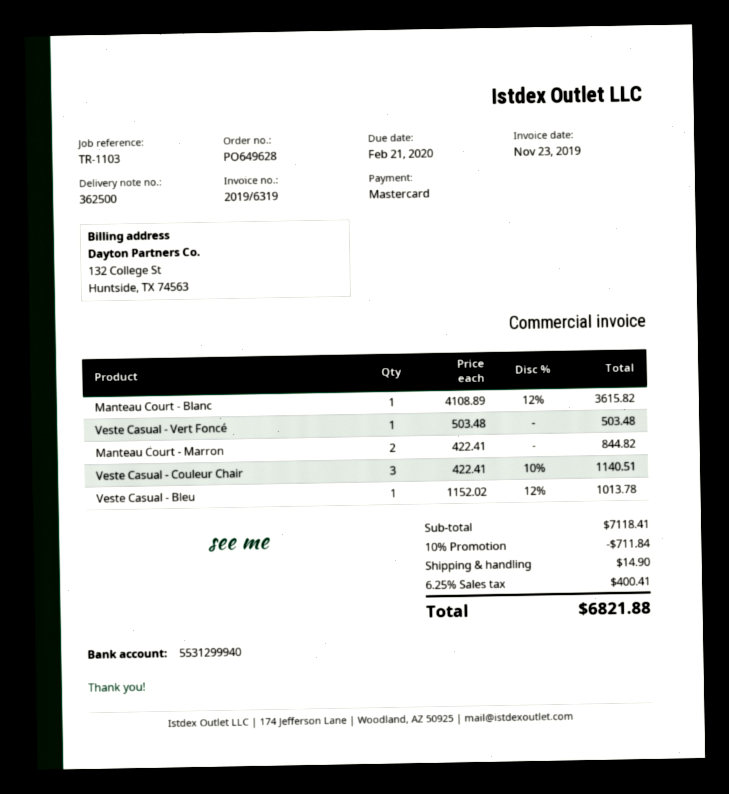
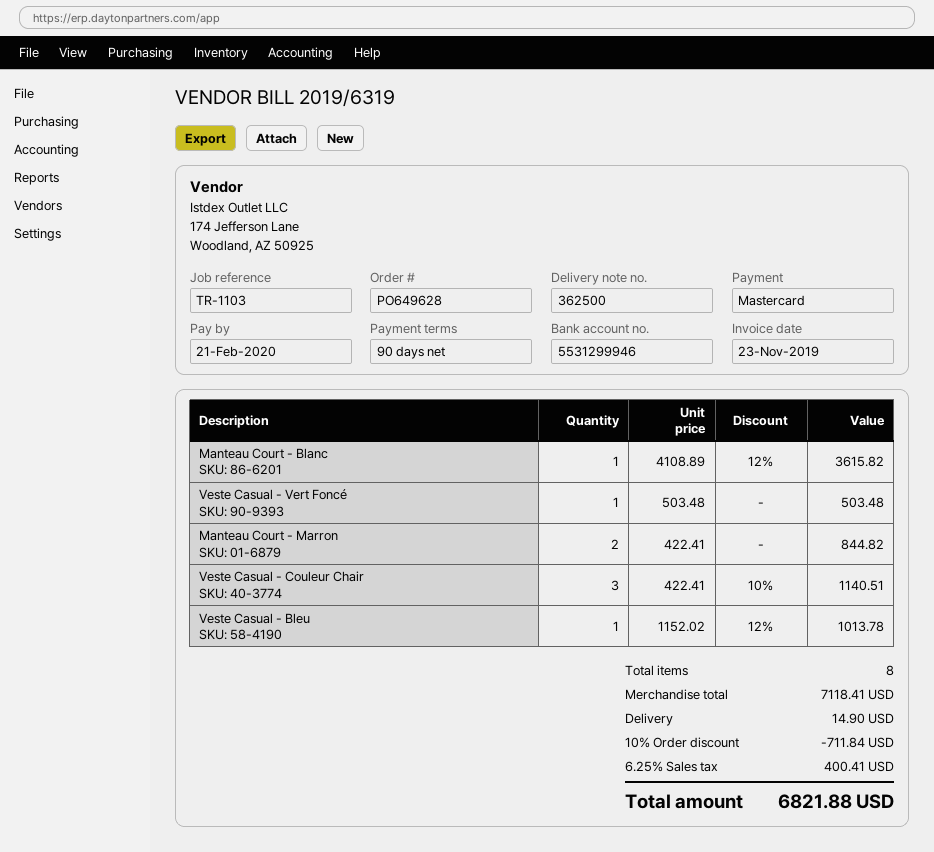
bank account: 5531299940 -> 5531299946

